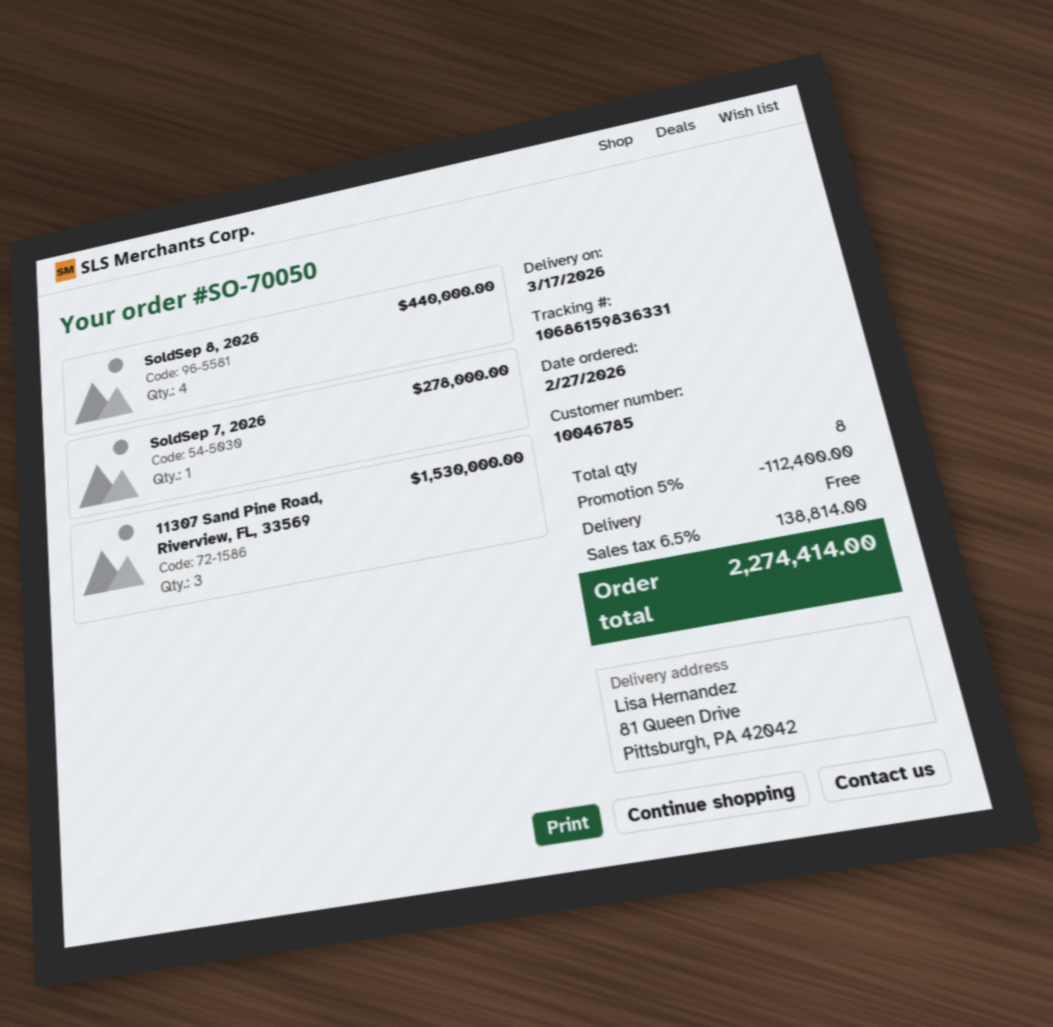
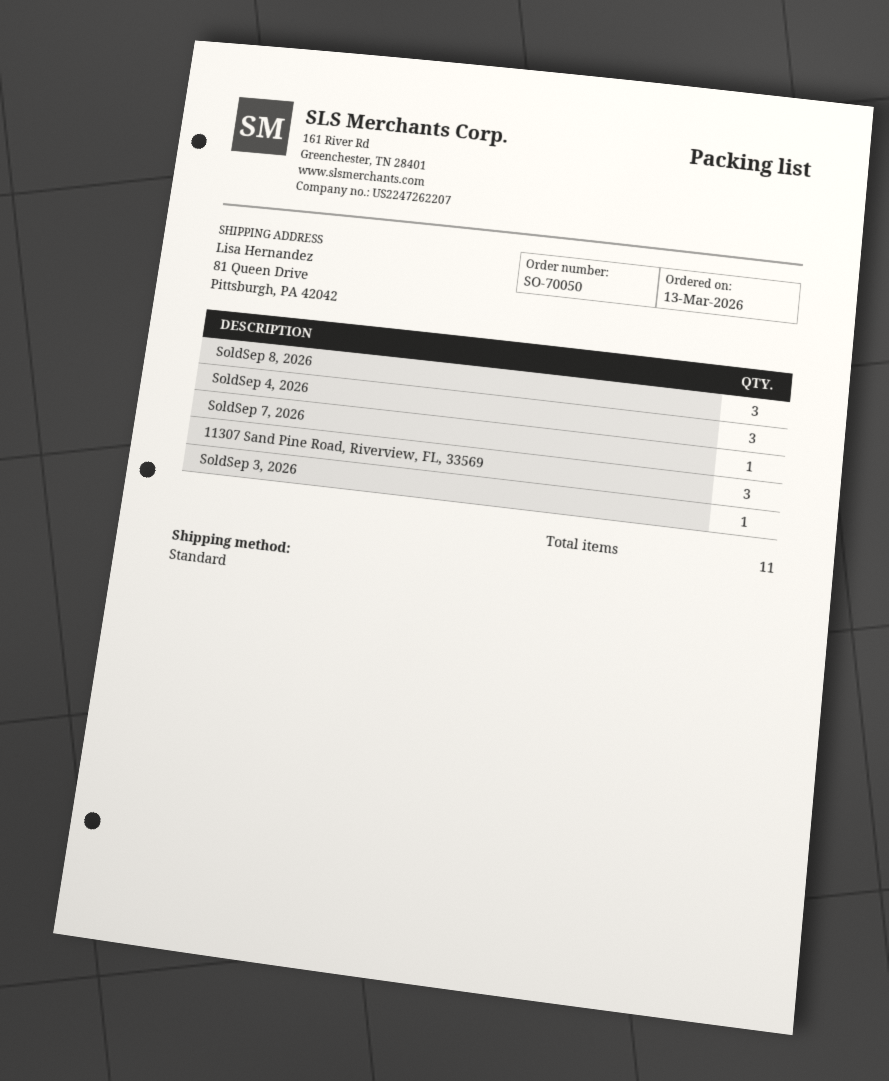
order date: 2026-02-27 -> 2026-03-13
SoldSep 8, 2026: 4 -> 3
SoldSep 4, 2026: none -> 3
SoldSep 3, 2026: none -> 1
total quantity: 8 -> 11

